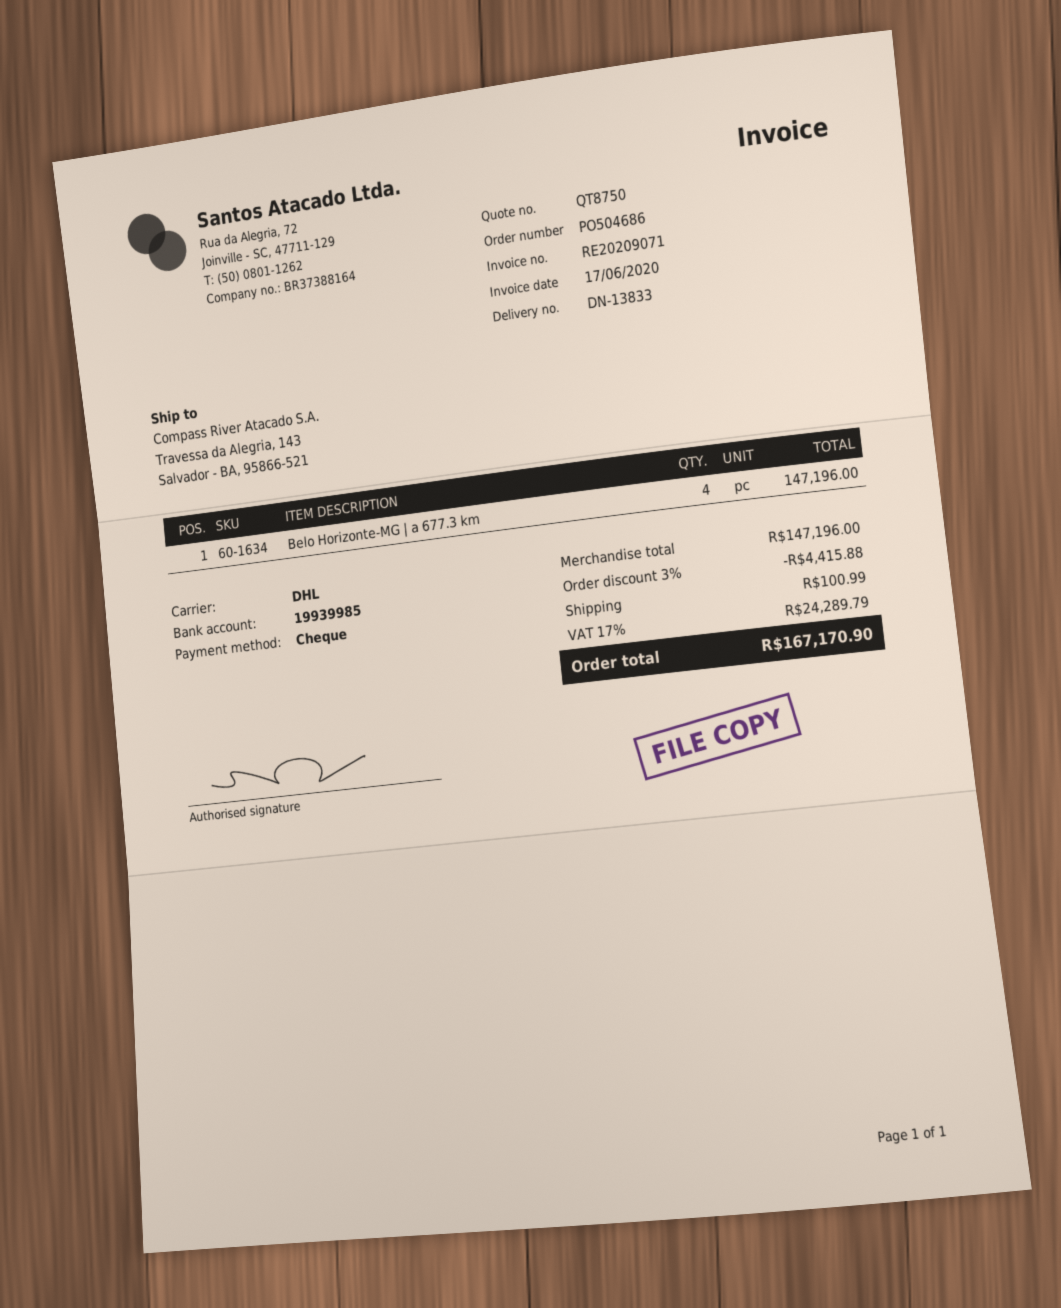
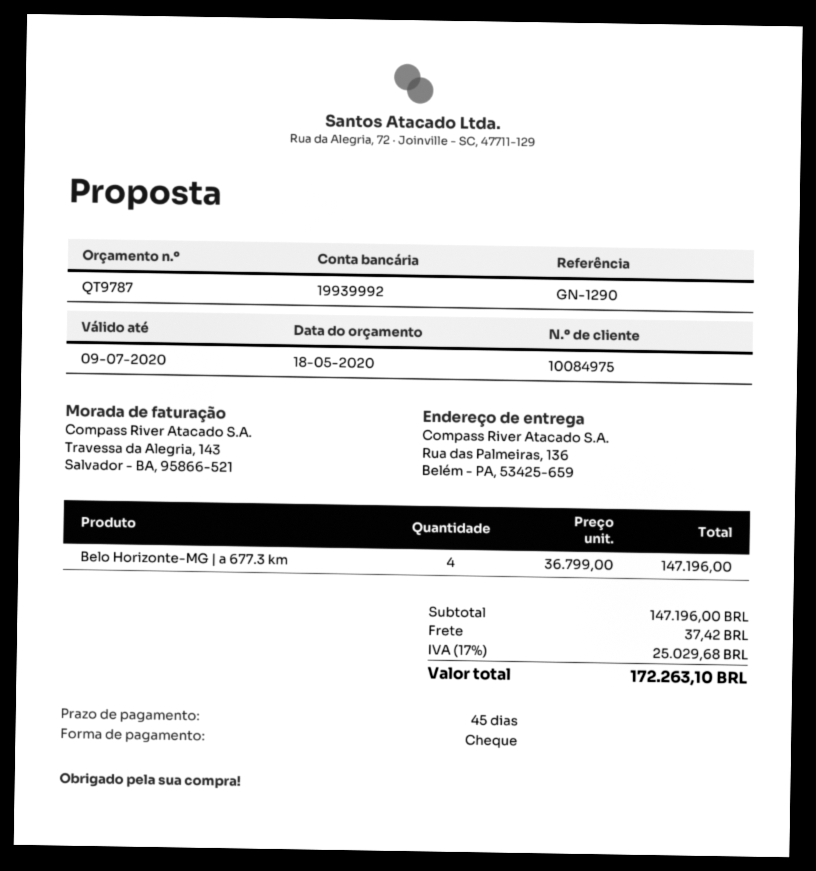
quote number: QT8750 -> QT9787
bank account: 19939985 -> 19939992
ship to: Travessa da Alegria, 143, Salvador - BA, 95866-521 -> Rua das Palmeiras, 136, Belém - PA, 53425-659
discount: 3% = 4415.88 -> none
shipping: 100.99 -> 37.42
tax: 17% = 24289.79 -> 17% = 25029.68
total: 167170.90 -> 172263.10

